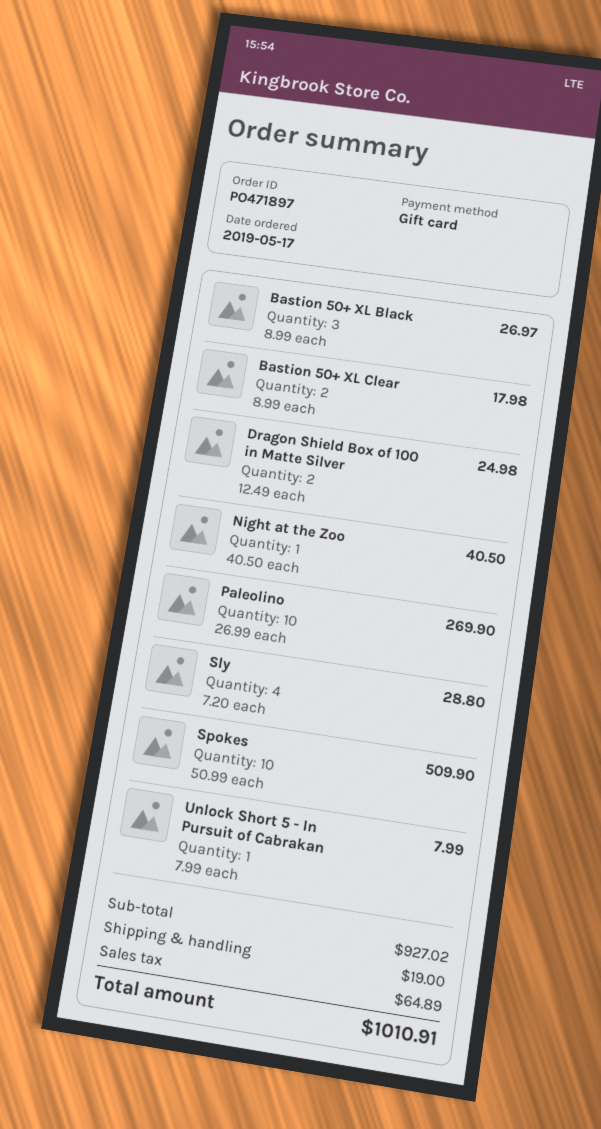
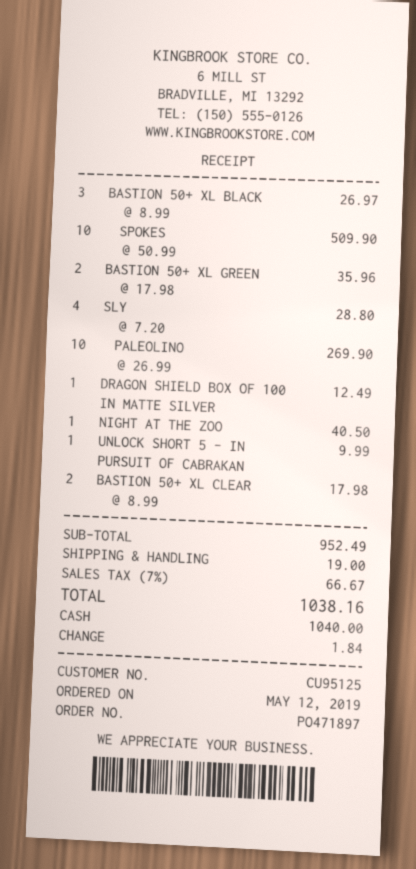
order date: 2019-05-17 -> 2019-05-12
payment method: gift card -> cash
Dragon Shield Box of 100 in Matte Silver: 2 x 12.49 = 24.98 -> 1 x 12.49 = 12.49
Unlock Short 5 - In Pursuit of Cabrakan: 1 x 7.99 = 7.99 -> 1 x 9.99 = 9.99
BASTION 50+ XL GREEN: none -> 2 x 17.98 = 35.96
subtotal: 927.02 -> 952.49
tax: 64.89 -> 66.67
total: 1010.91 -> 1038.16

